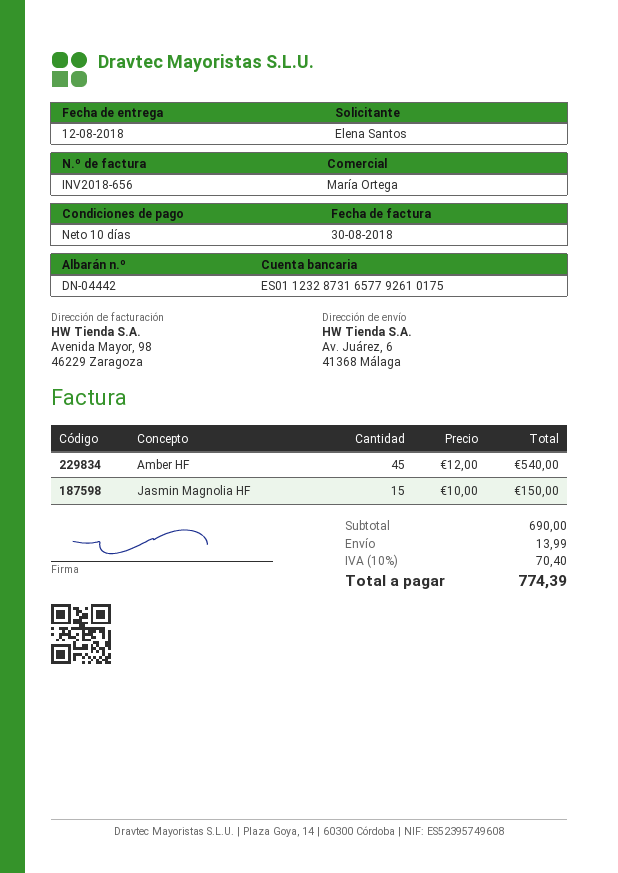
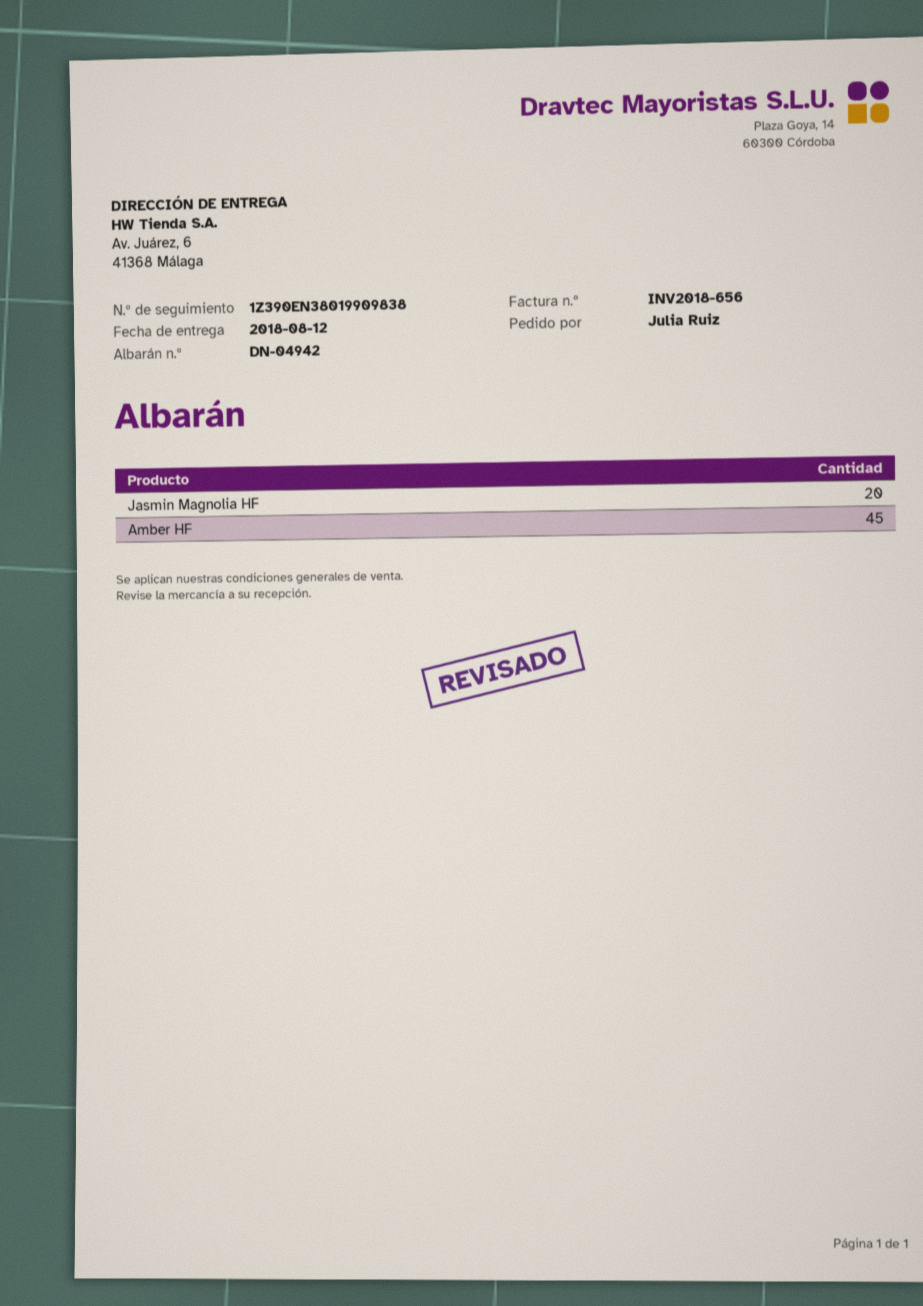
delivery note number: DN-04442 -> DN-04942
ordered by: Elena Santos -> Julia Ruiz
Jasmin Magnolia HF: 15 -> 20

